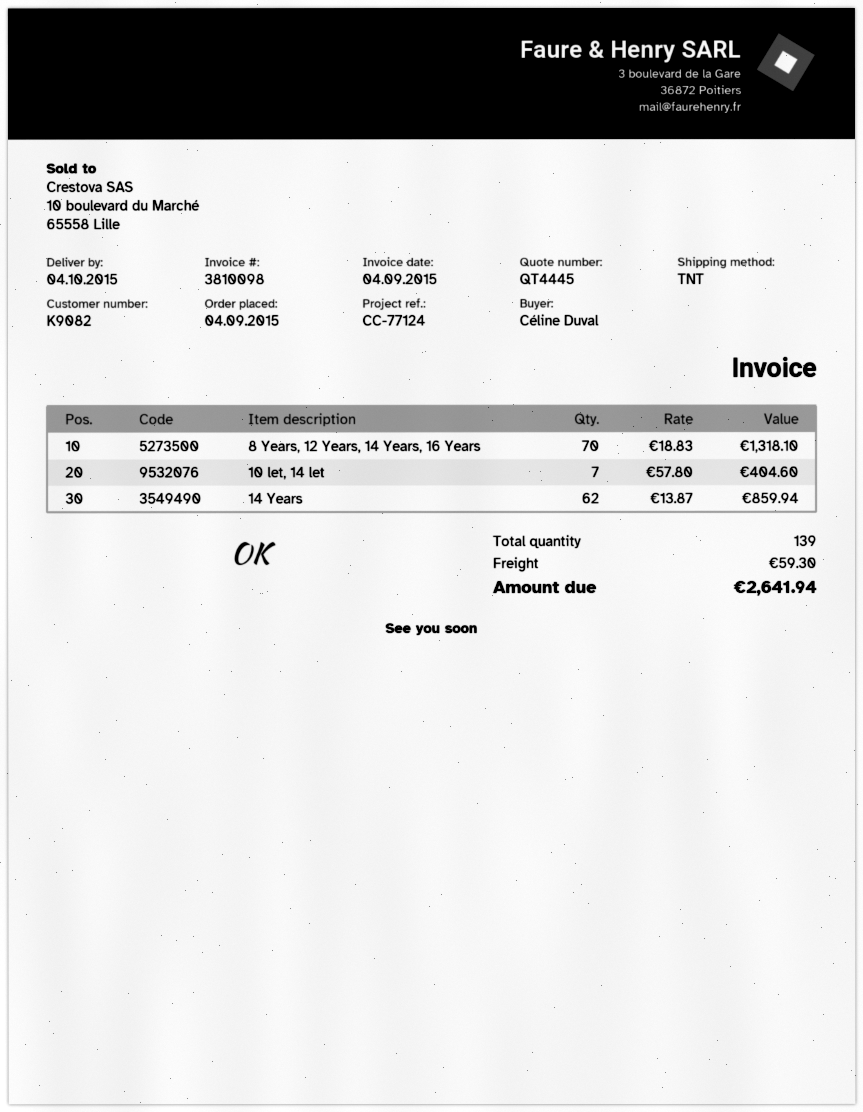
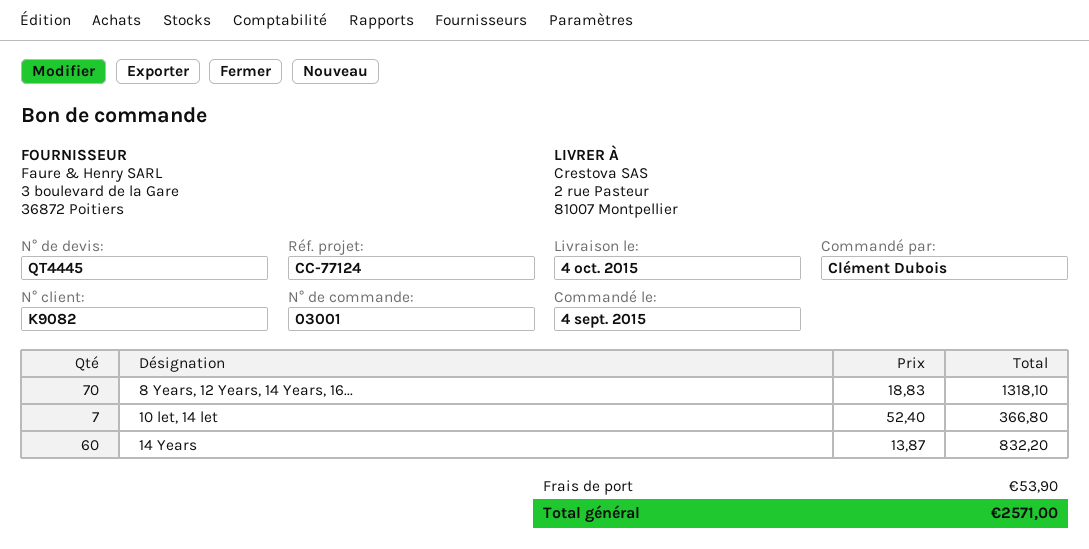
ordered by: Céline Duval -> Clément Dubois
10 let, 14 let: 7 x 57.80 = 404.60 -> 7 x 52.40 = 366.80
14 Years: 62 x 13.87 = 859.94 -> 60 x 13.87 = 832.20
shipping: 59.30 -> 53.90
total: 2641.94 -> 2571.00

